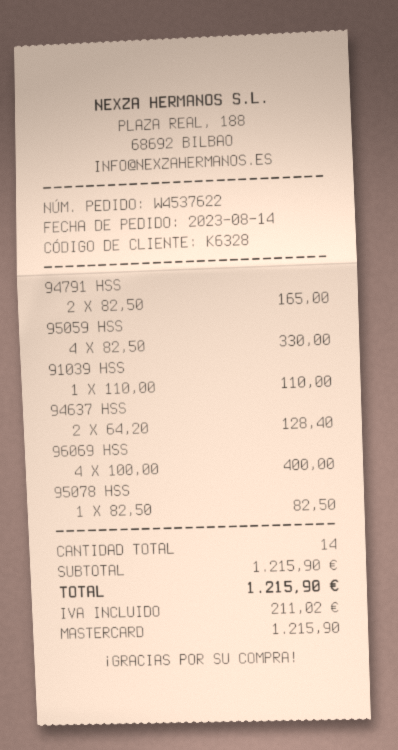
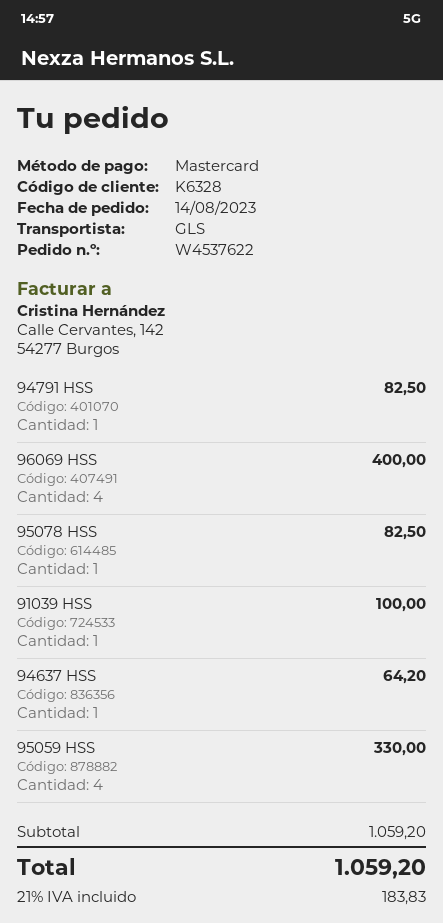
94791 HSS: 2 for 165.00 -> 1 for 82.50
91039 HSS: 1 for 110.00 -> 1 for 100.00
94637 HSS: 2 for 128.40 -> 1 for 64.20
subtotal: 1215.90 -> 1059.20
tax: 211.02 -> 183.83
total: 1215.90 -> 1059.20

